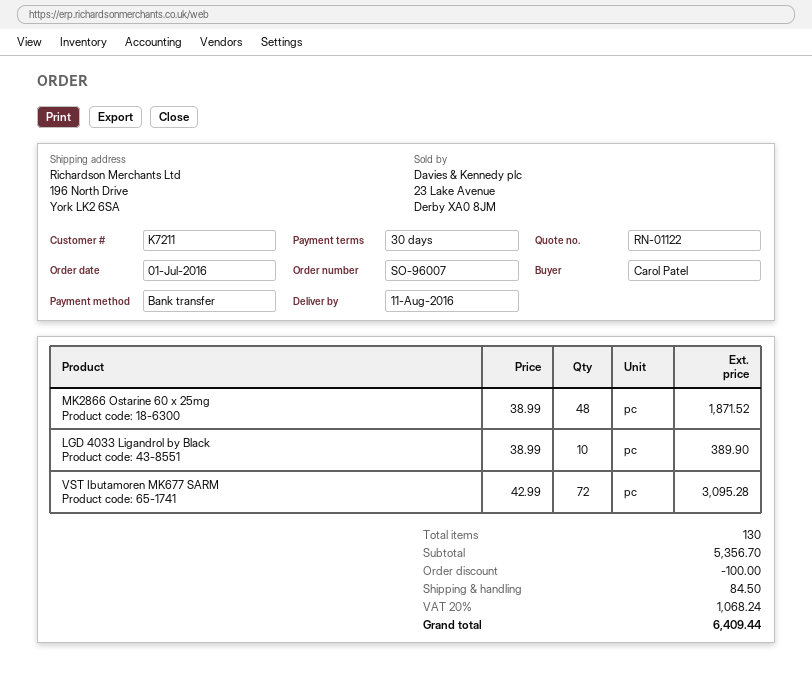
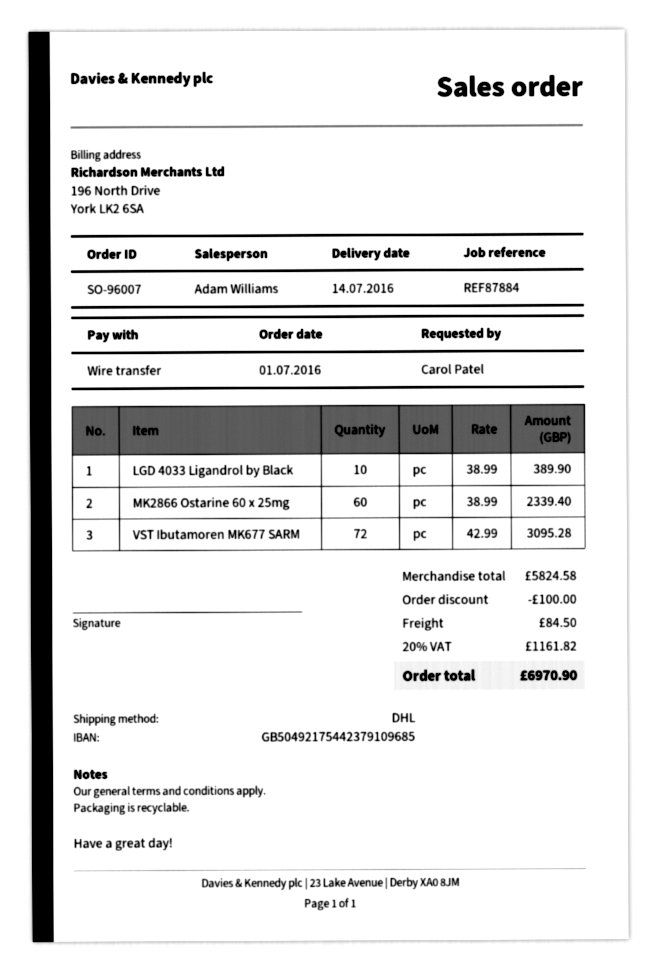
delivery date: 2016-08-11 -> 2016-07-14
MK2866 Ostarine 60 x 25mg: 48 x 38.99 = 1871.52 -> 60 x 38.99 = 2339.40
subtotal: 5356.70 -> 5824.58
tax: 20% = 1068.24 -> 20% = 1161.82
total: 6409.44 -> 6970.90

